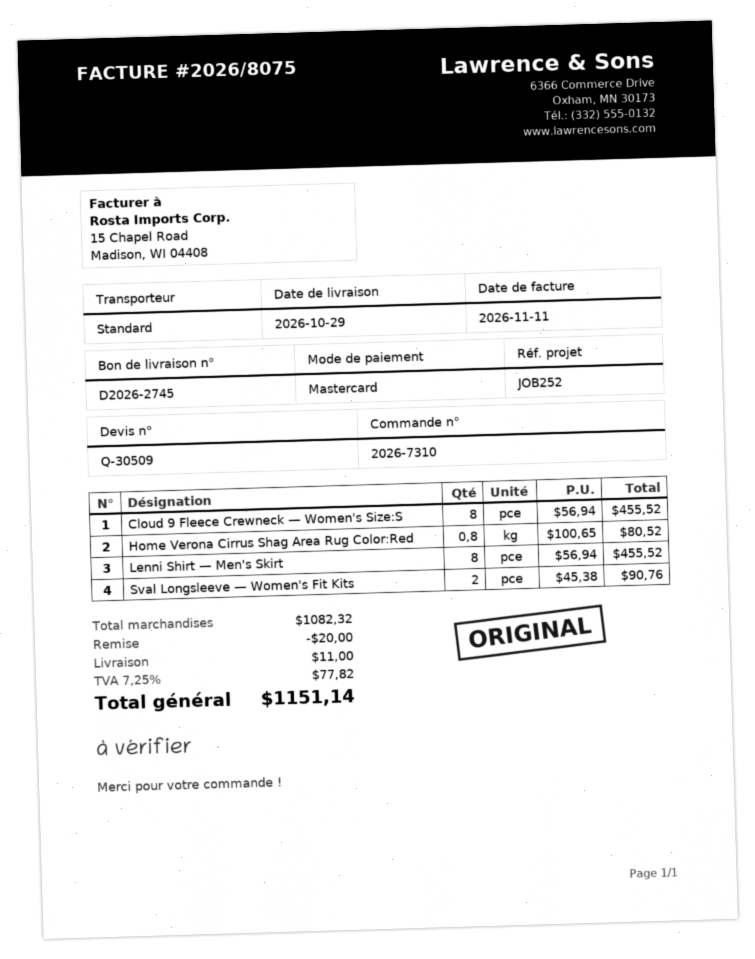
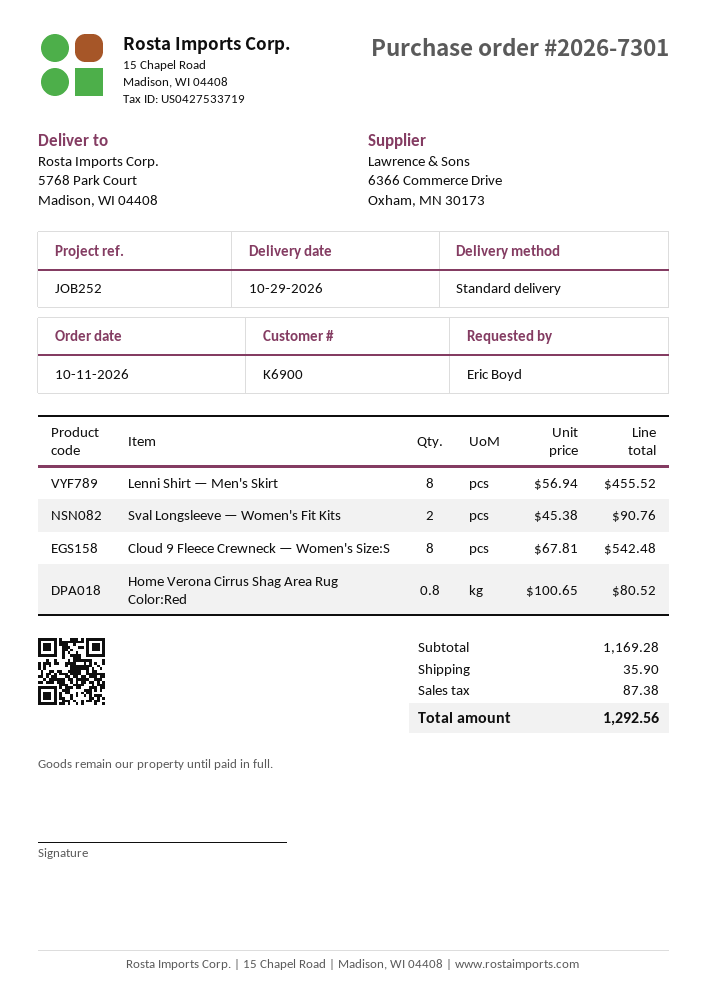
order number: 2026-7310 -> 2026-7301
Cloud 9 Fleece Crewneck — Women's Size:S: 8 x 56.94 = 455.52 -> 8 x 67.81 = 542.48
subtotal: 1082.32 -> 1169.28
discount: 20.00 -> none
shipping: 11.00 -> 35.90
tax: 77.82 -> 87.38
total: 1151.14 -> 1292.56

